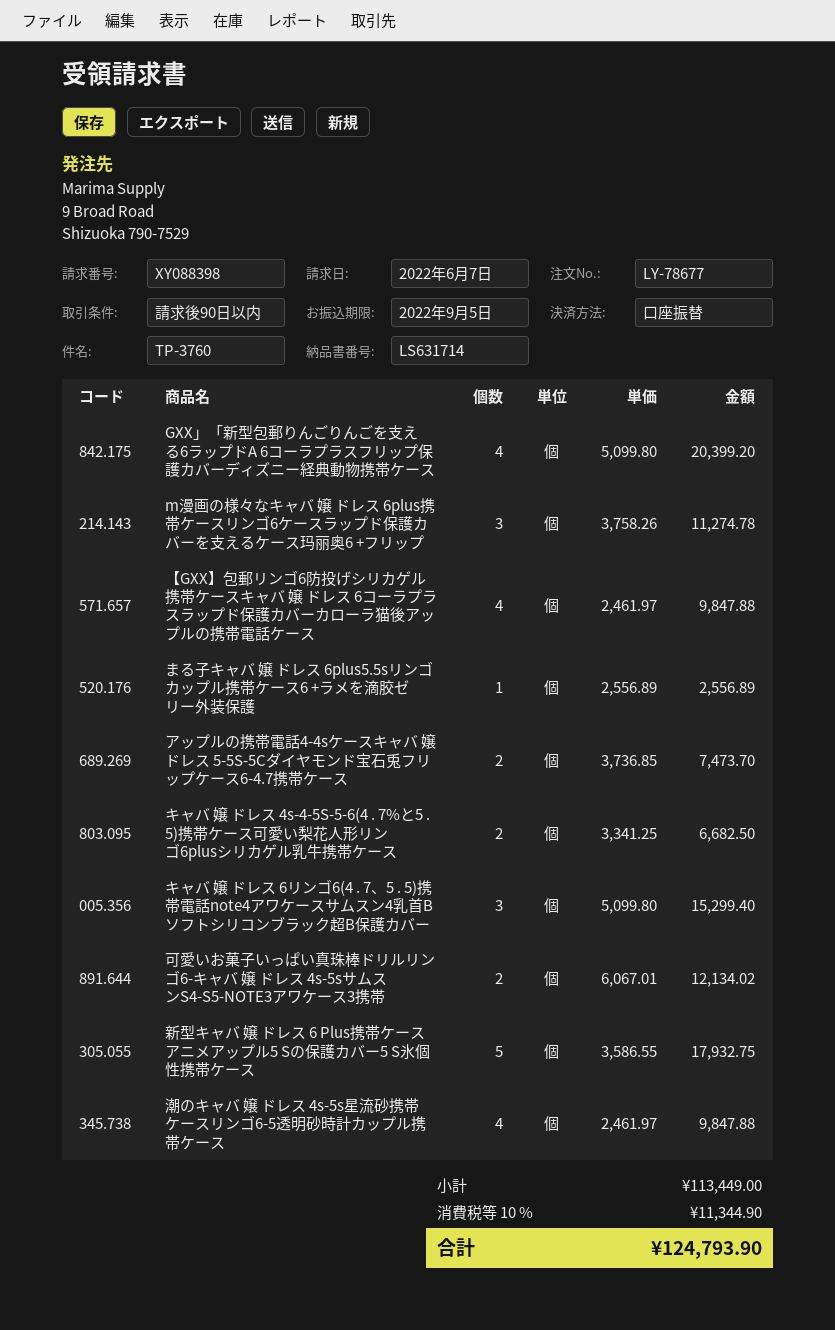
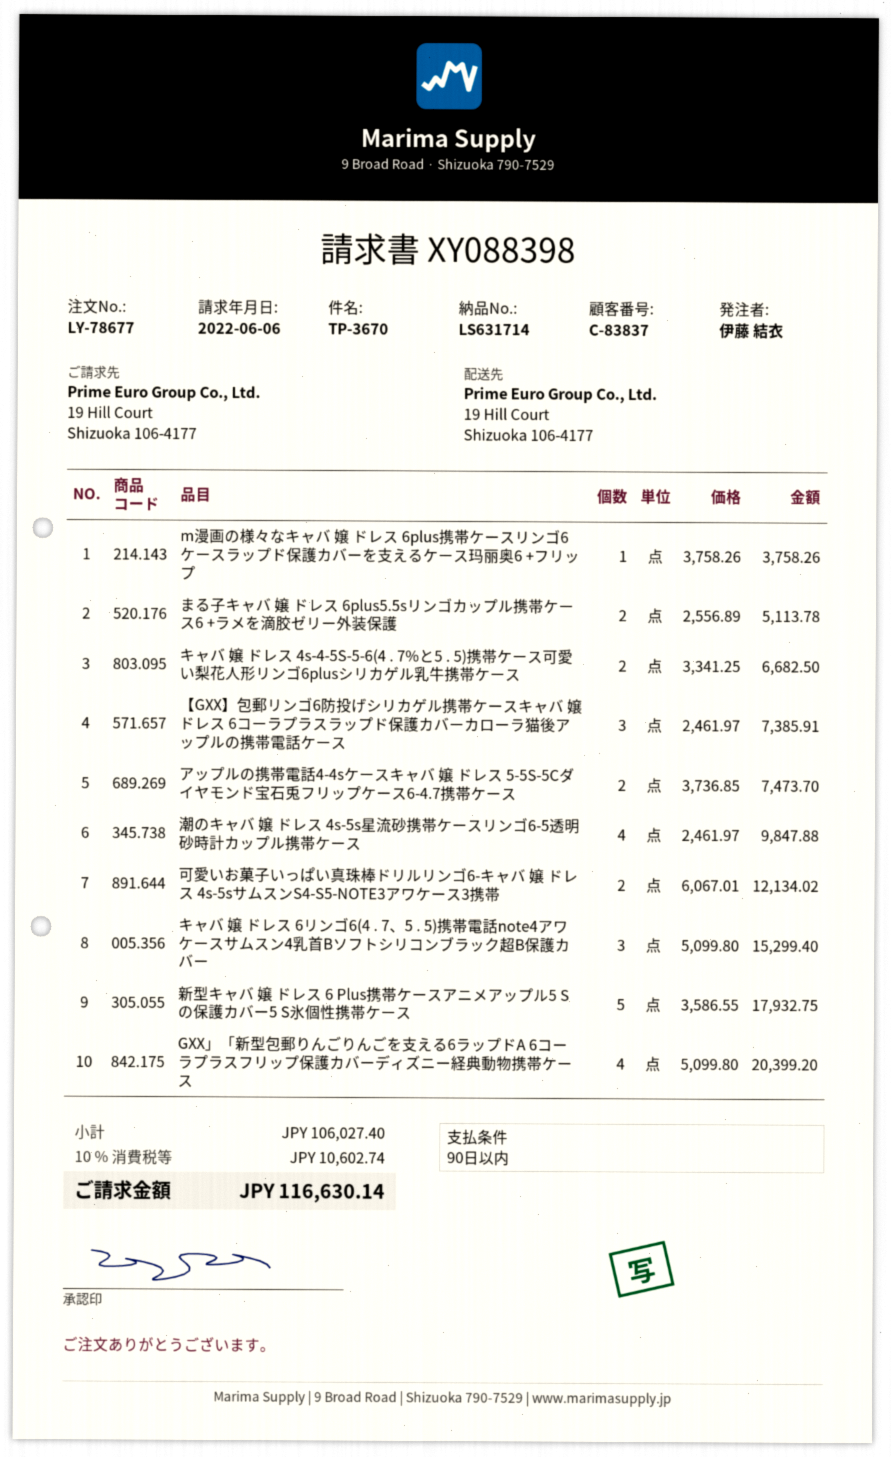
invoice date: 2022-06-07 -> 2022-06-06
reference: TP-3760 -> TP-3670
m漫画の様々なキャバ 嬢 ドレス 6plus携帯ケースリンゴ6ケースラップド保護カバーを支えるケース玛丽奥6 +フリップ: 3 x 3758.26 = 11274.78 -> 1 x 3758.26 = 3758.26
【GXX】包郵リンゴ6防投げシリカゲル携帯ケースキャバ 嬢 ドレス 6コーラプラスラップド保護カバーカローラ猫後アップルの携帯電話ケース: 4 x 2461.97 = 9847.88 -> 3 x 2461.97 = 7385.91
まる子キャバ 嬢 ドレス 6plus5.5sリンゴカップル携帯ケース6 +ラメを滴胶ゼリー外装保護: 1 x 2556.89 = 2556.89 -> 2 x 2556.89 = 5113.78
subtotal: 113449.00 -> 106027.40
tax: 10% = 11344.90 -> 10% = 10602.74
total: 124793.90 -> 116630.14

